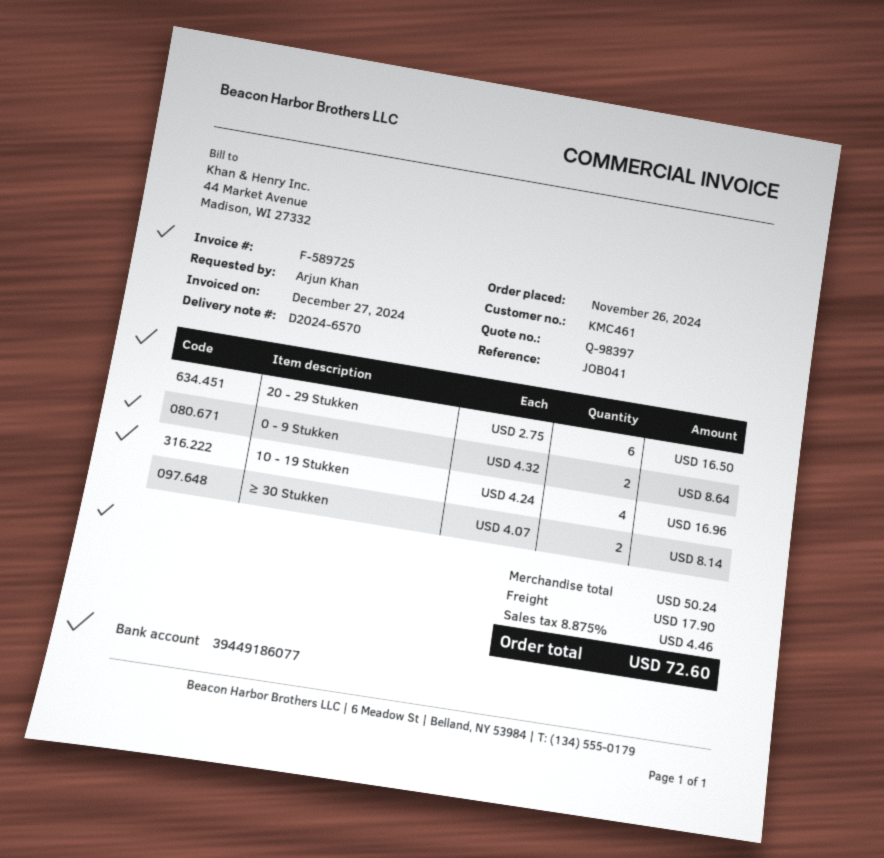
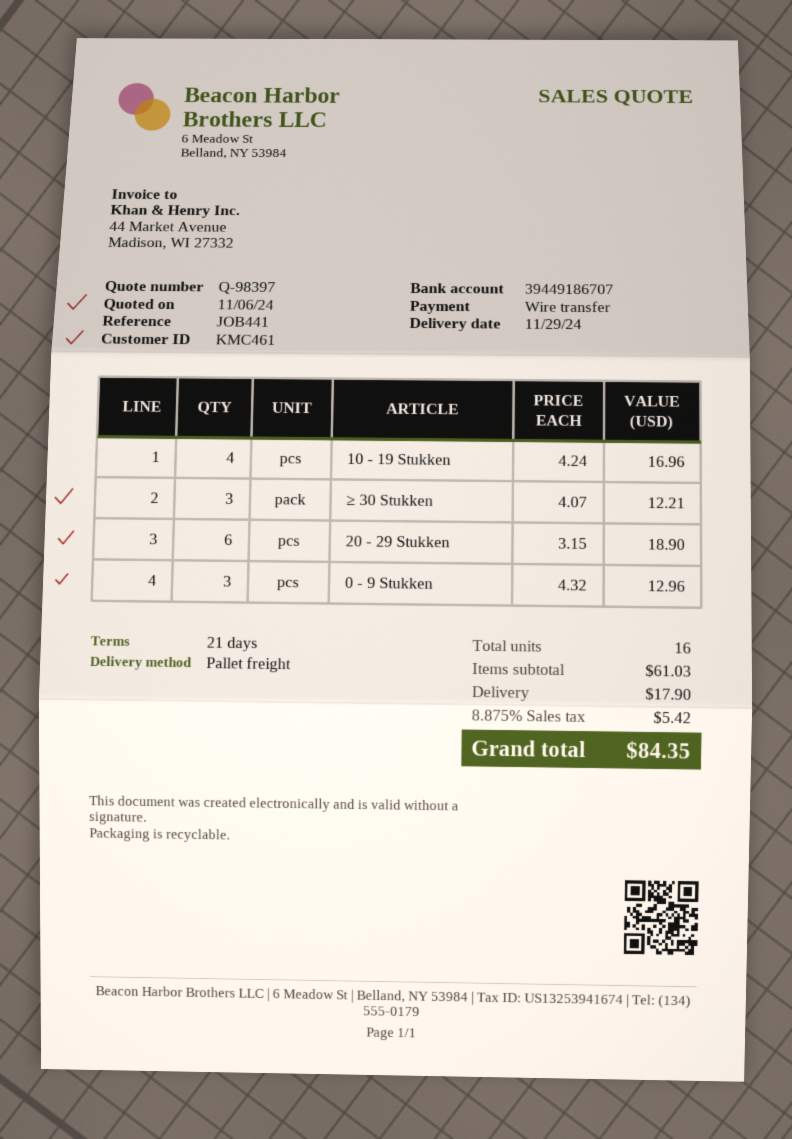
reference: JOB041 -> JOB441
bank account: 39449186077 -> 39449186707
20 - 29 Stukken: 6 x 2.75 = 16.50 -> 6 x 3.15 = 18.90
0 - 9 Stukken: 2 x 4.32 = 8.64 -> 3 x 4.32 = 12.96
≥ 30 Stukken: 2 x 4.07 = 8.14 -> 3 x 4.07 = 12.21
subtotal: 50.24 -> 61.03
tax: 8.875% = 4.46 -> 8.875% = 5.42
total: 72.60 -> 84.35

